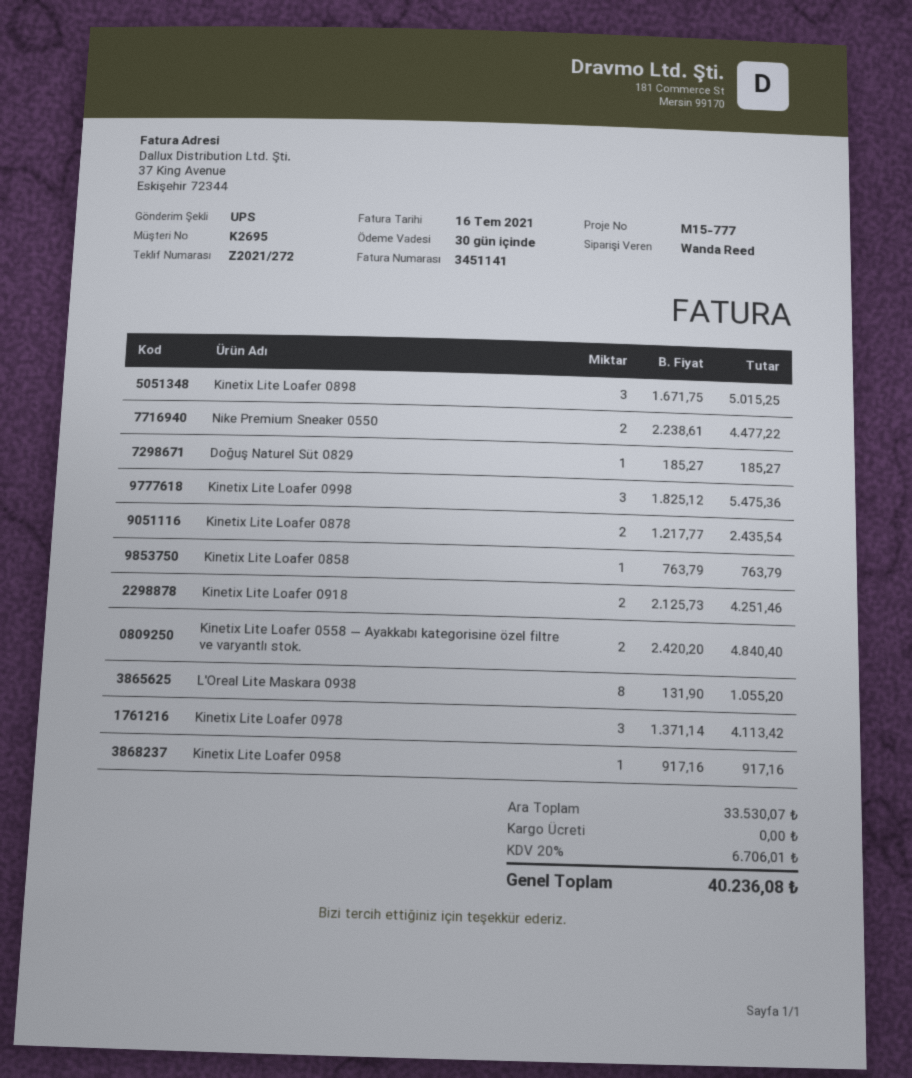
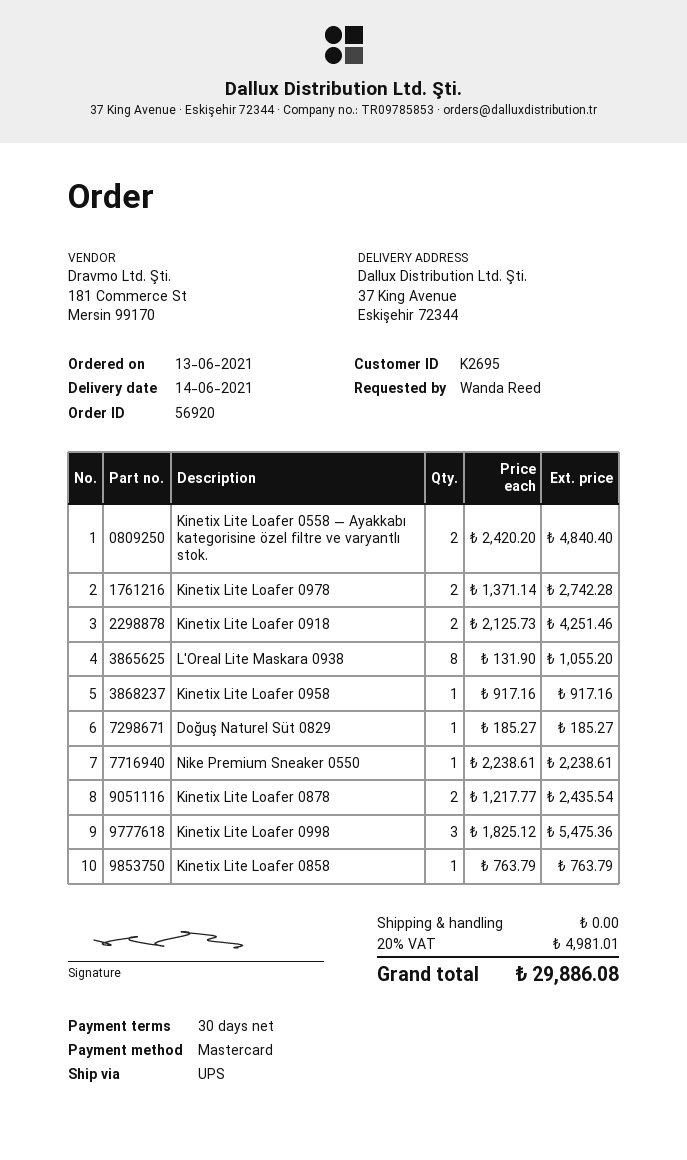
Kinetix Lite Loafer 0898: 3 x 1671.75 = 5015.25 -> none
Nike Premium Sneaker 0550: 2 x 2238.61 = 4477.22 -> 1 x 2238.61 = 2238.61
Kinetix Lite Loafer 0978: 3 x 1371.14 = 4113.42 -> 2 x 1371.14 = 2742.28
tax: 20% = 6706.01 -> 20% = 4981.01
total: 40236.08 -> 29886.08

